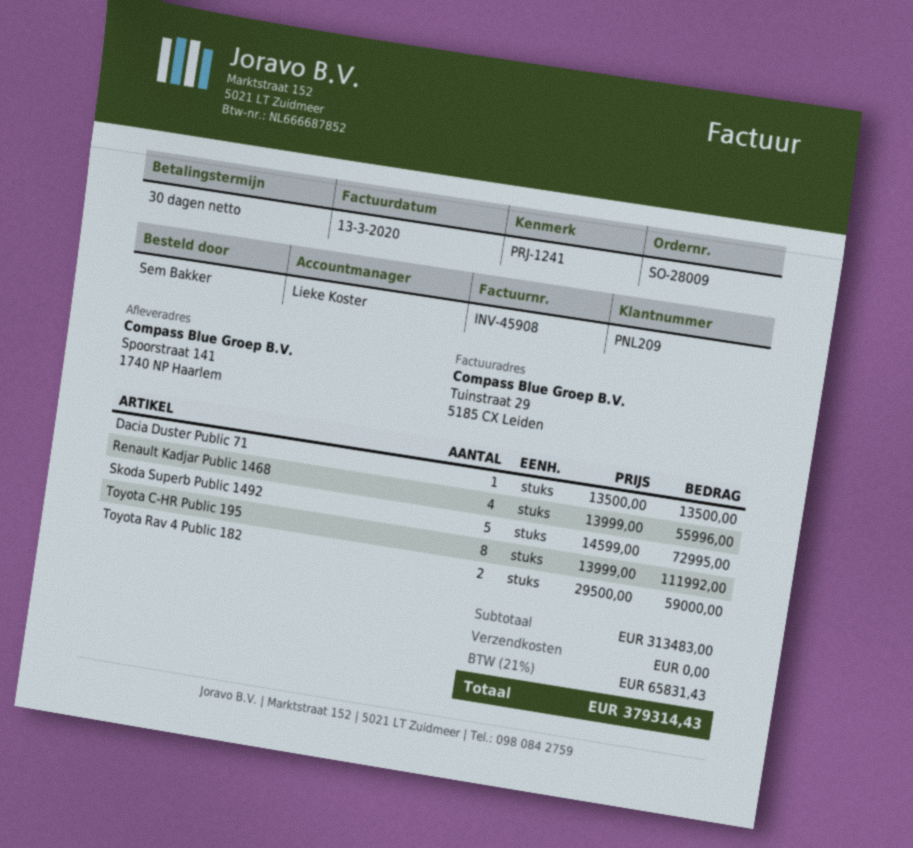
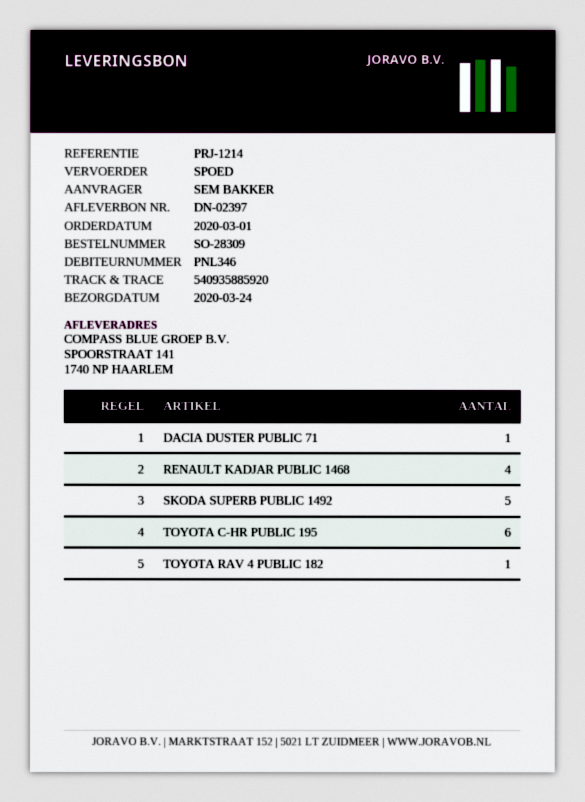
order number: SO-28009 -> SO-28309
customer number: PNL209 -> PNL346
reference: PRJ-1241 -> PRJ-1214
Toyota C-HR Public 195: 8 -> 6
Toyota Rav 4 Public 182: 2 -> 1

